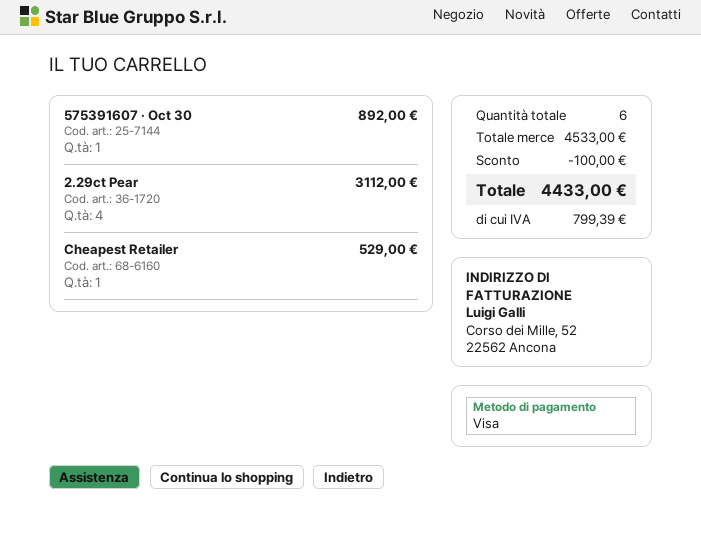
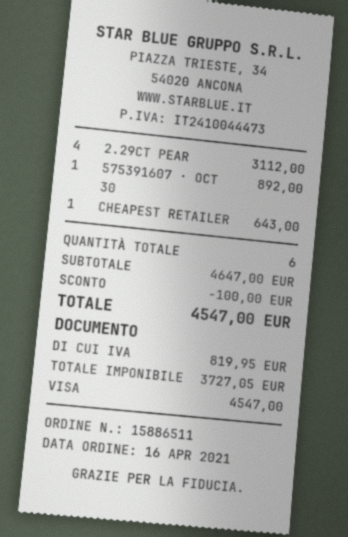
Cheapest Retailer: 1 for 529.00 -> 1 for 643.00
subtotal: 4533.00 -> 4647.00
tax: 799.39 -> 819.95
total: 4433.00 -> 4547.00

